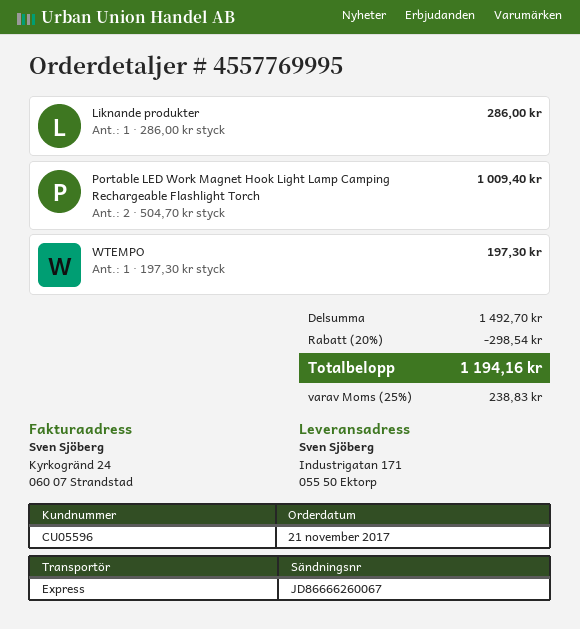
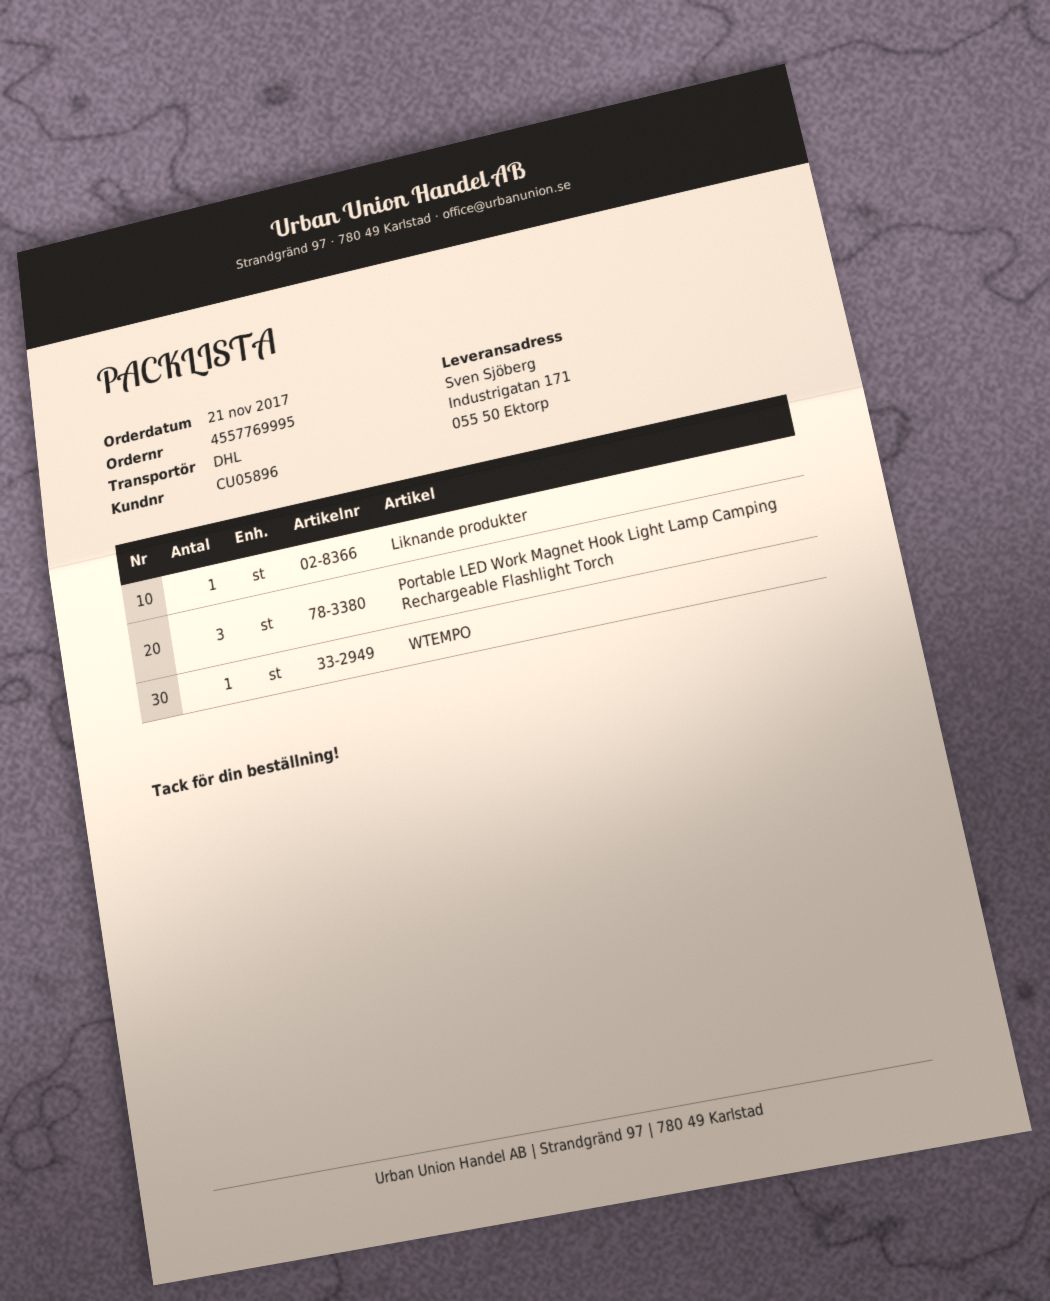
customer number: CU05596 -> CU05896
shipping method: express -> DHL
Portable LED Work Magnet Hook Light Lamp Camping Rechargeable Flashlight Torch: 2 -> 3

